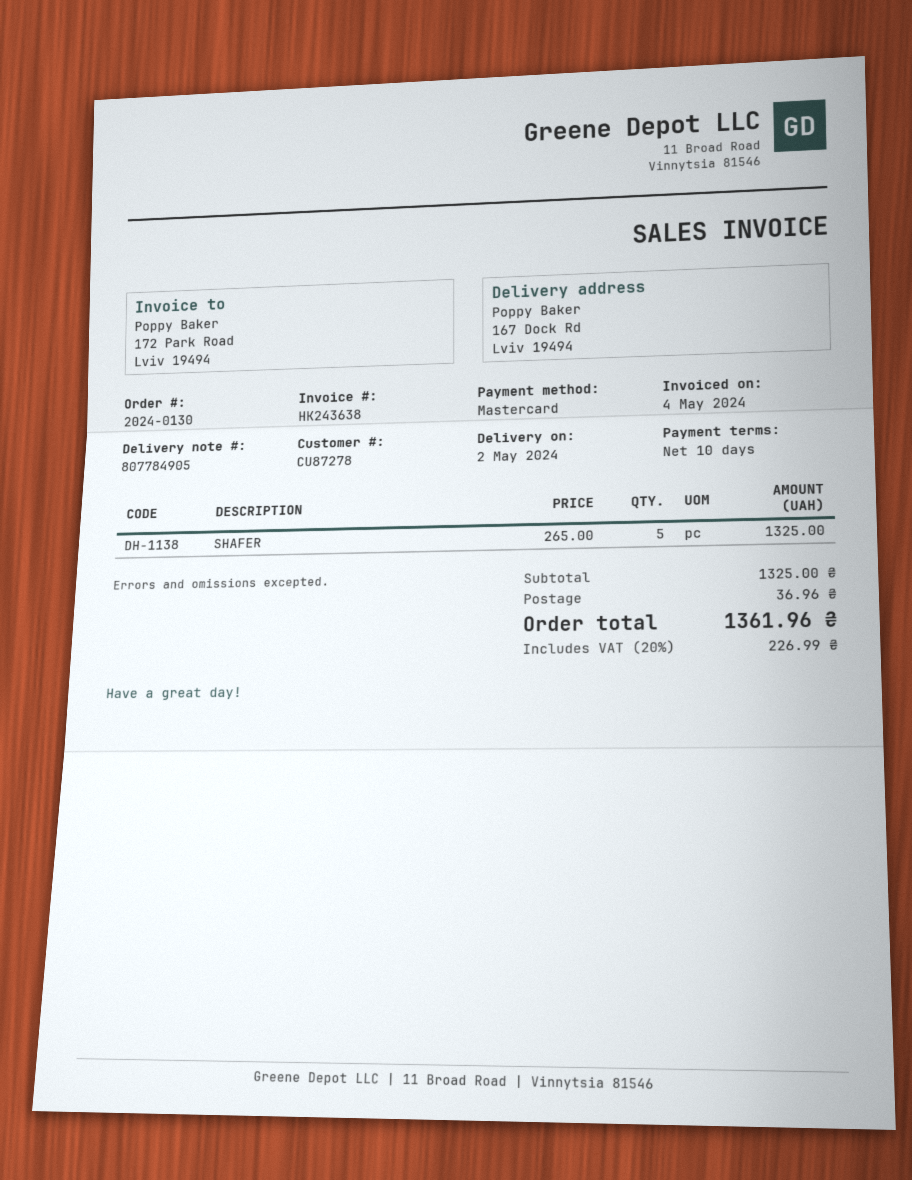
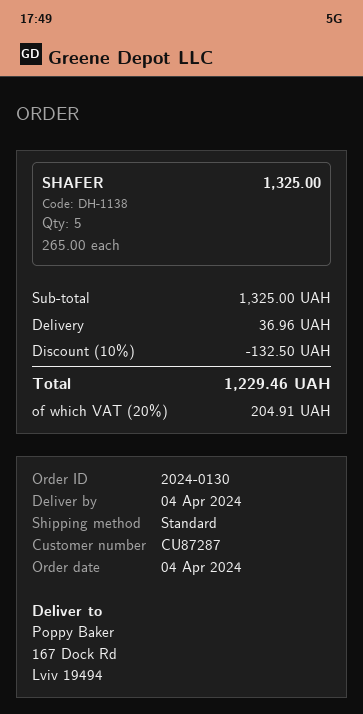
delivery date: 2024-05-02 -> 2024-04-04
customer number: CU87278 -> CU87287
discount: none -> 10% = 132.50
tax: 20% = 226.99 -> 20% = 204.91
total: 1361.96 -> 1229.46

